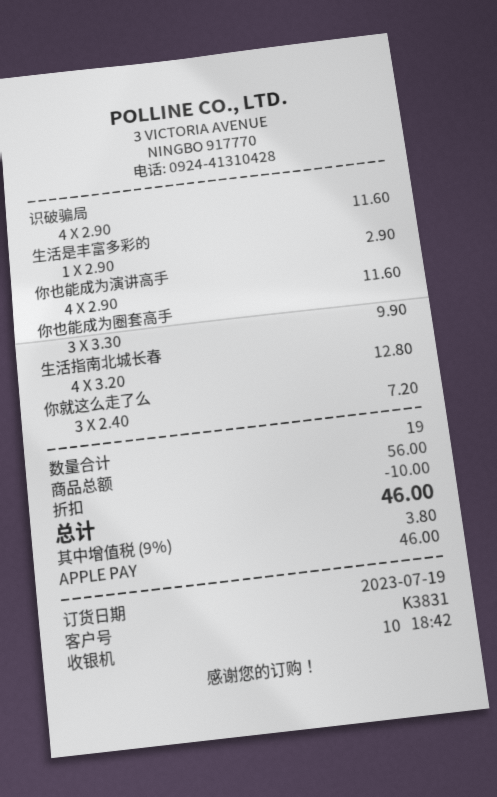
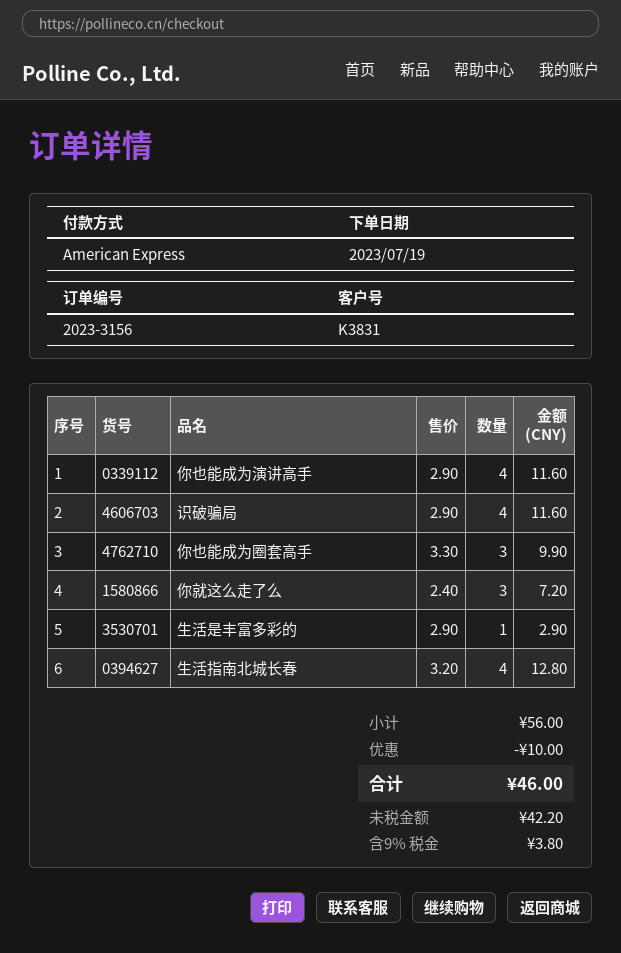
payment method: Apple Pay -> American Express

